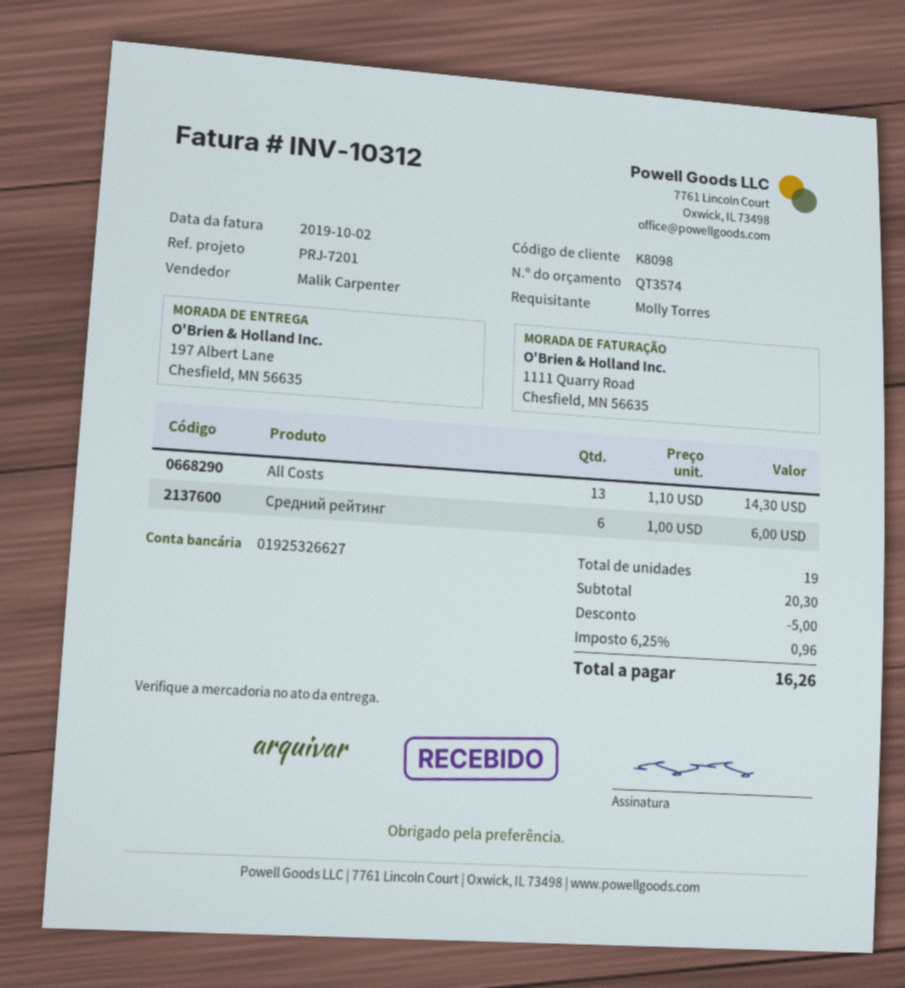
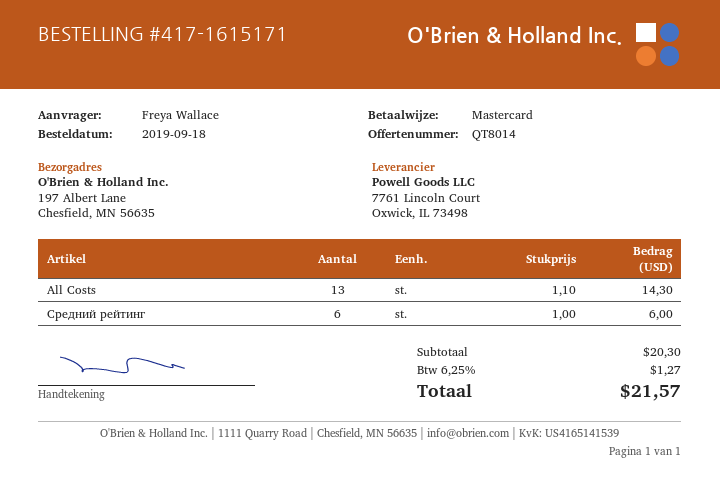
quote number: QT3574 -> QT8014
ordered by: Molly Torres -> Freya Wallace
discount: 5.00 -> none
tax: 6.25% = 0.96 -> 6.25% = 1.27
total: 16.26 -> 21.57

